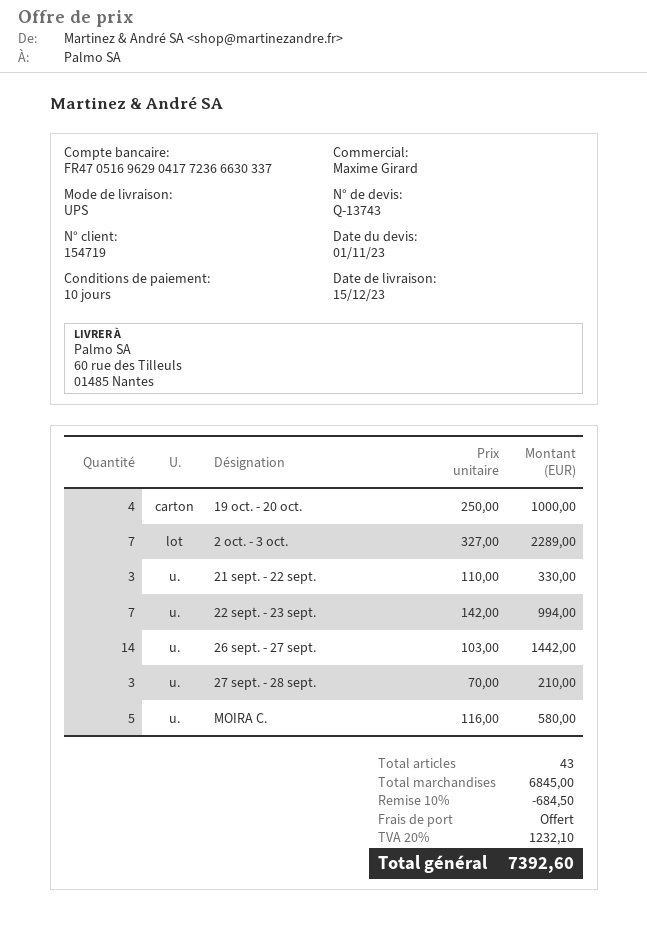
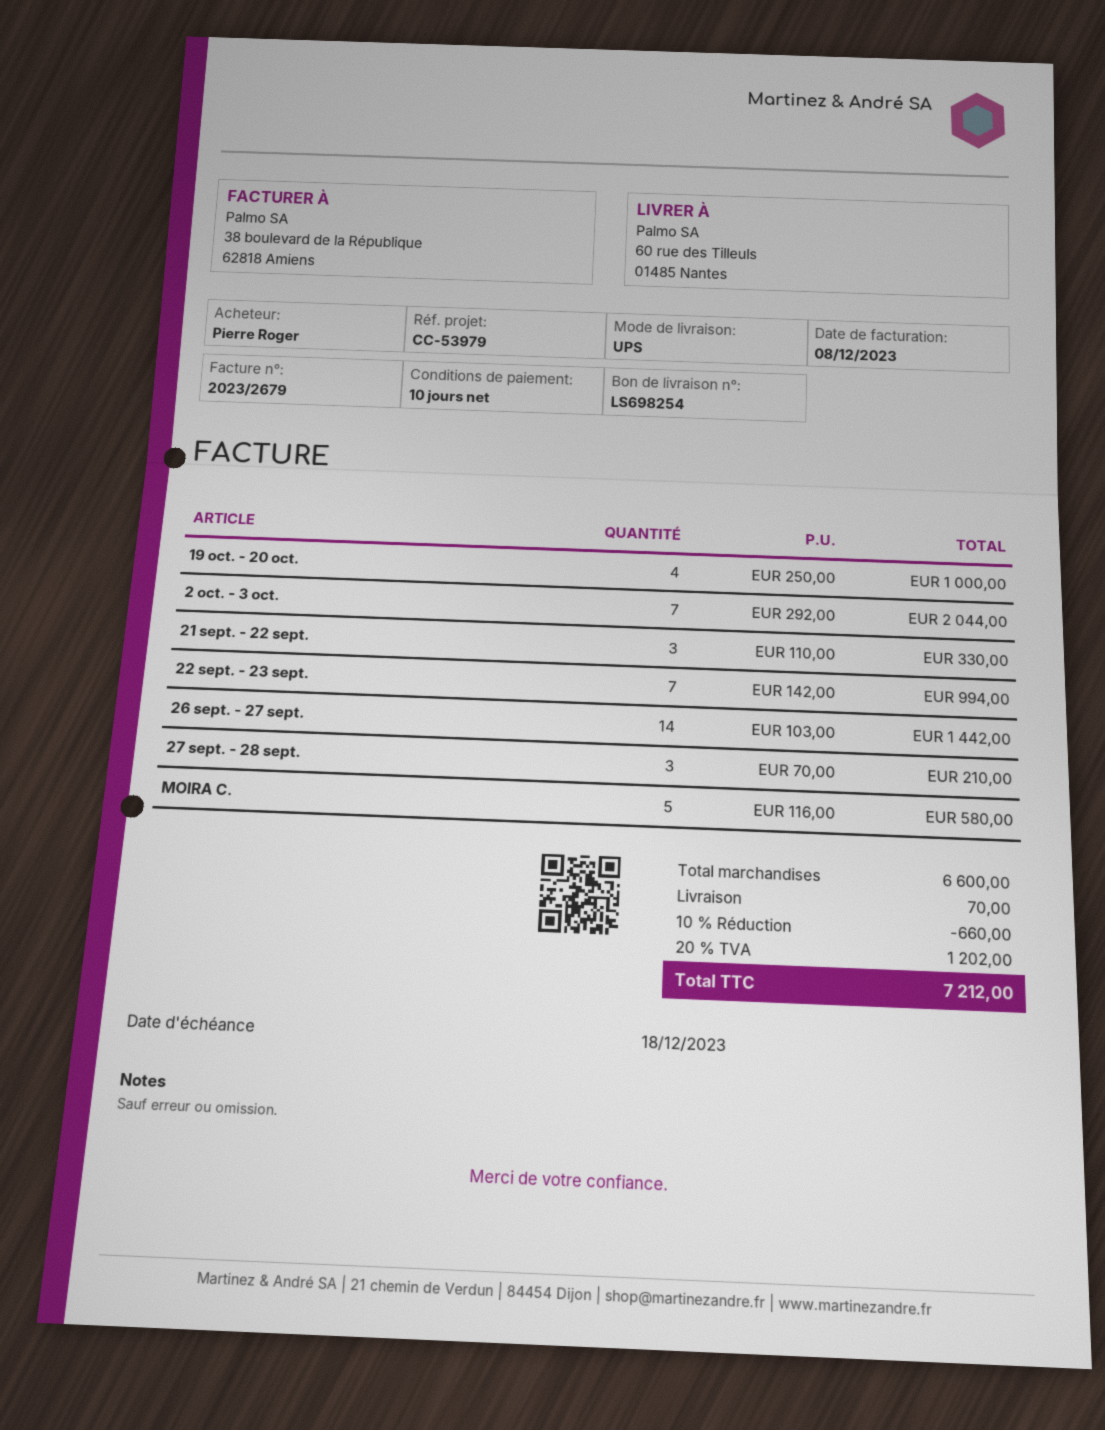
2 oct. - 3 oct.: 7 x 327.00 = 2289.00 -> 7 x 292.00 = 2044.00
subtotal: 6845.00 -> 6600.00
discount: 10% = 684.50 -> 10% = 660.00
shipping: 0.00 -> 70.00
tax: 20% = 1232.10 -> 20% = 1202.00
total: 7392.60 -> 7212.00

